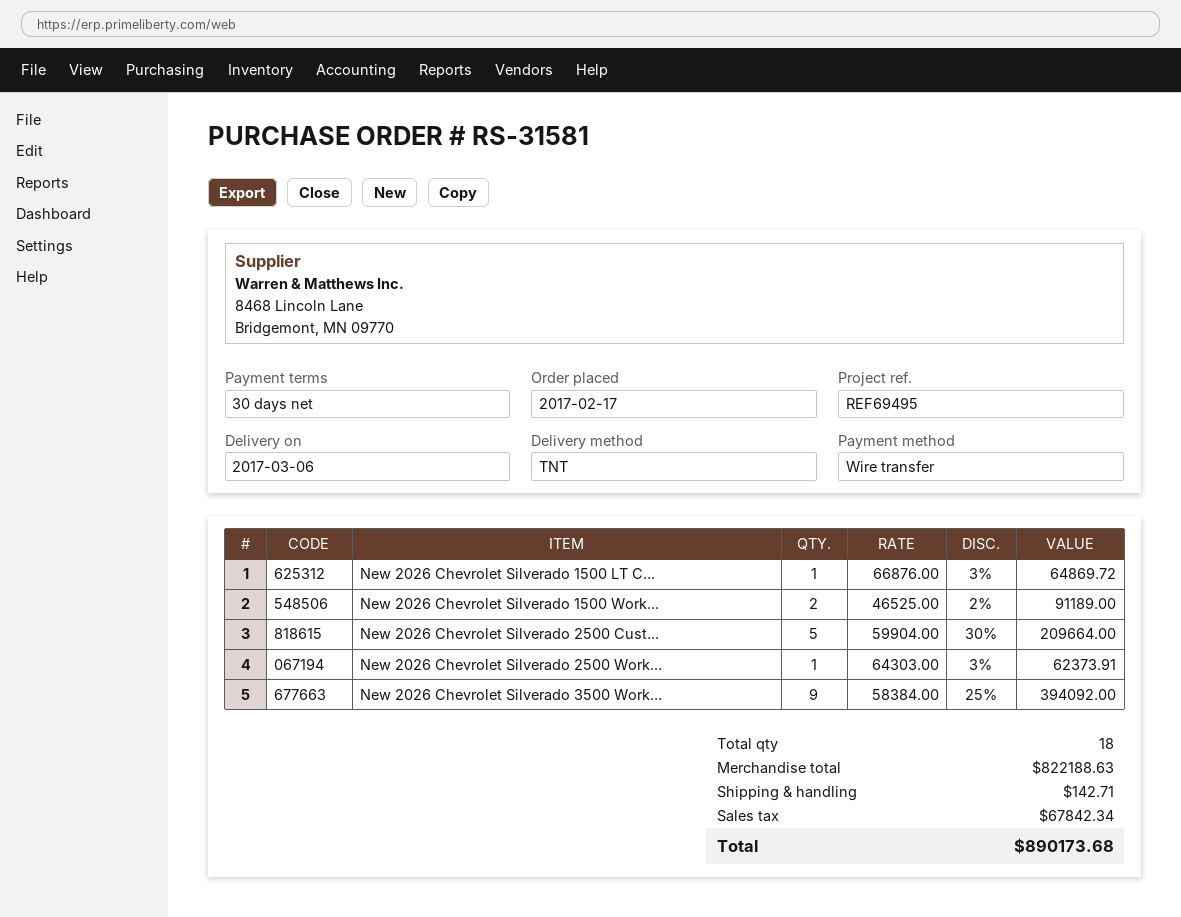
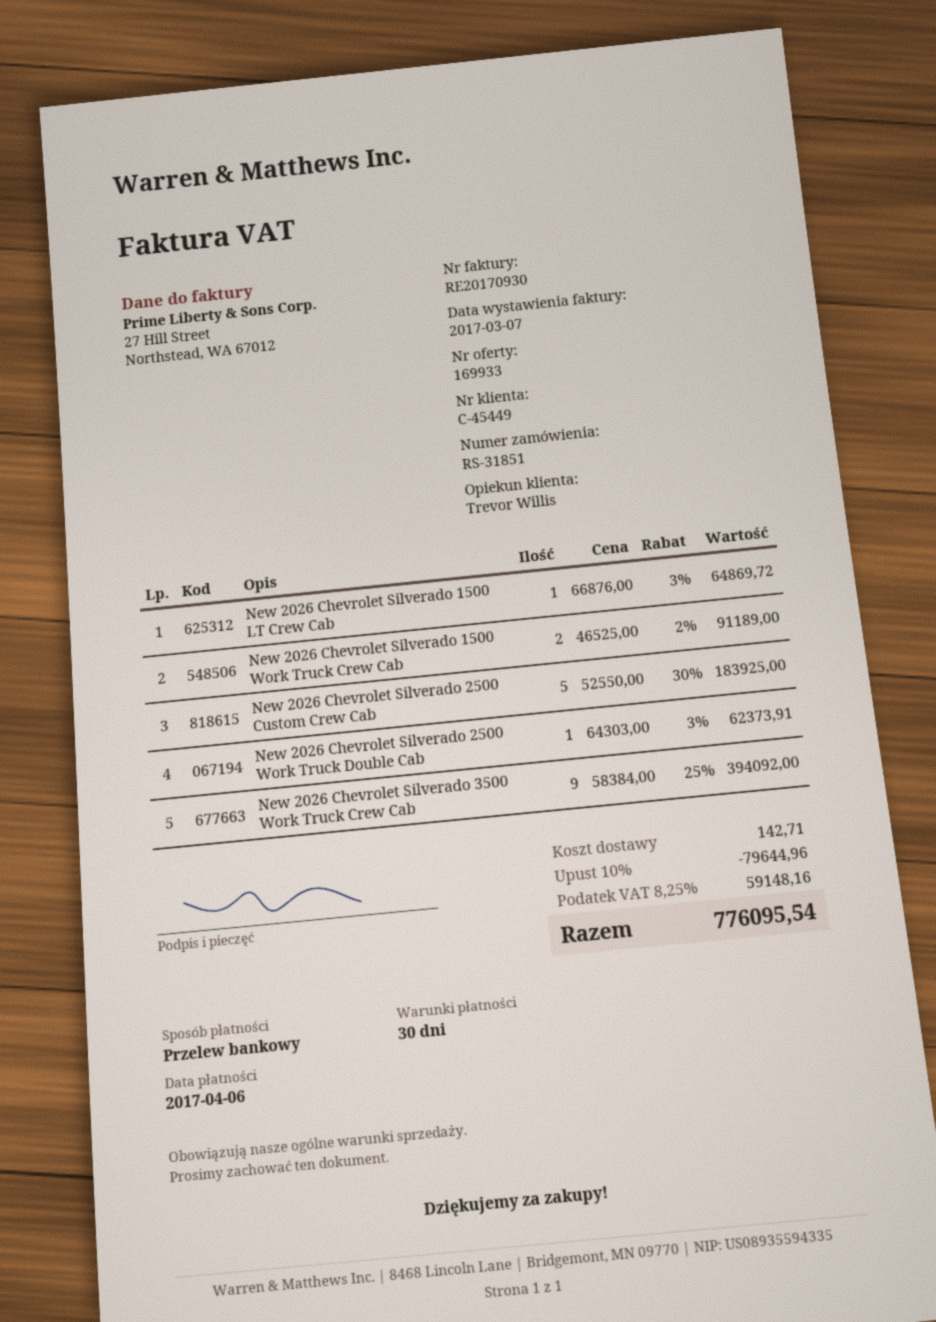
order number: RS-31581 -> RS-31851
New 2026 Chevrolet Silverado 2500 Cust...: 5 x 59904.00 - 30% = 209664.00 -> 5 x 52550.00 - 30% = 183925.00
discount: none -> 10% = 79644.96
tax: 67842.34 -> 59148.16
total: 890173.68 -> 776095.54

